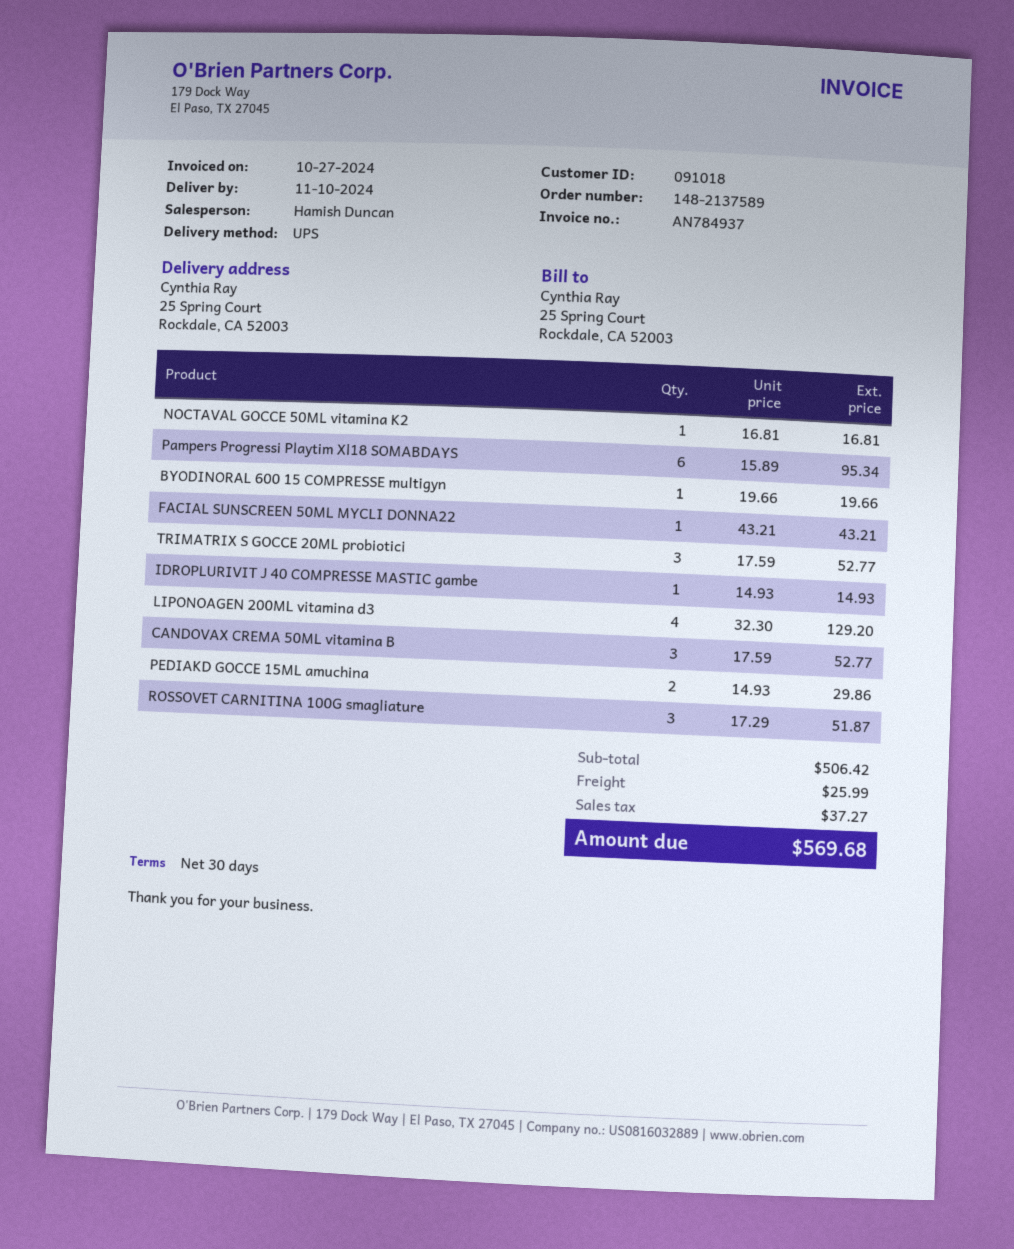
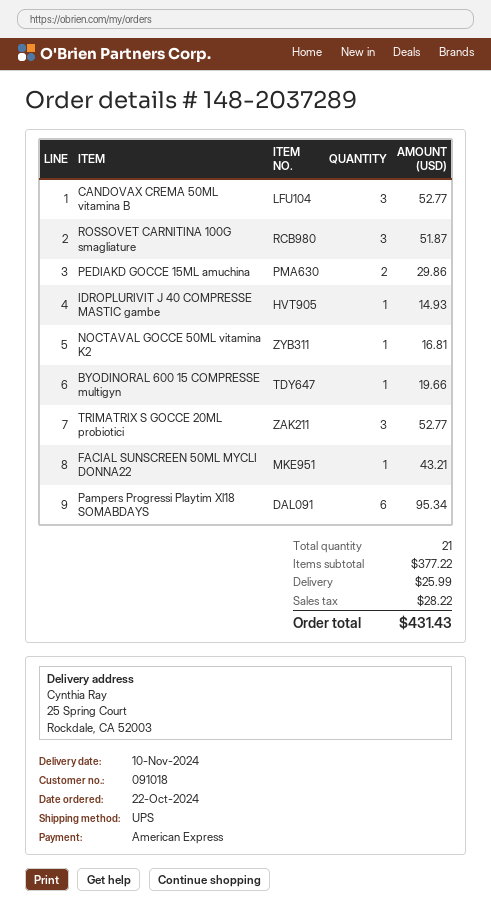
order number: 148-2137589 -> 148-2037289
LIPONOAGEN 200ML vitamina d3: 4 for 129.20 -> none
subtotal: 506.42 -> 377.22
tax: 37.27 -> 28.22
total: 569.68 -> 431.43

